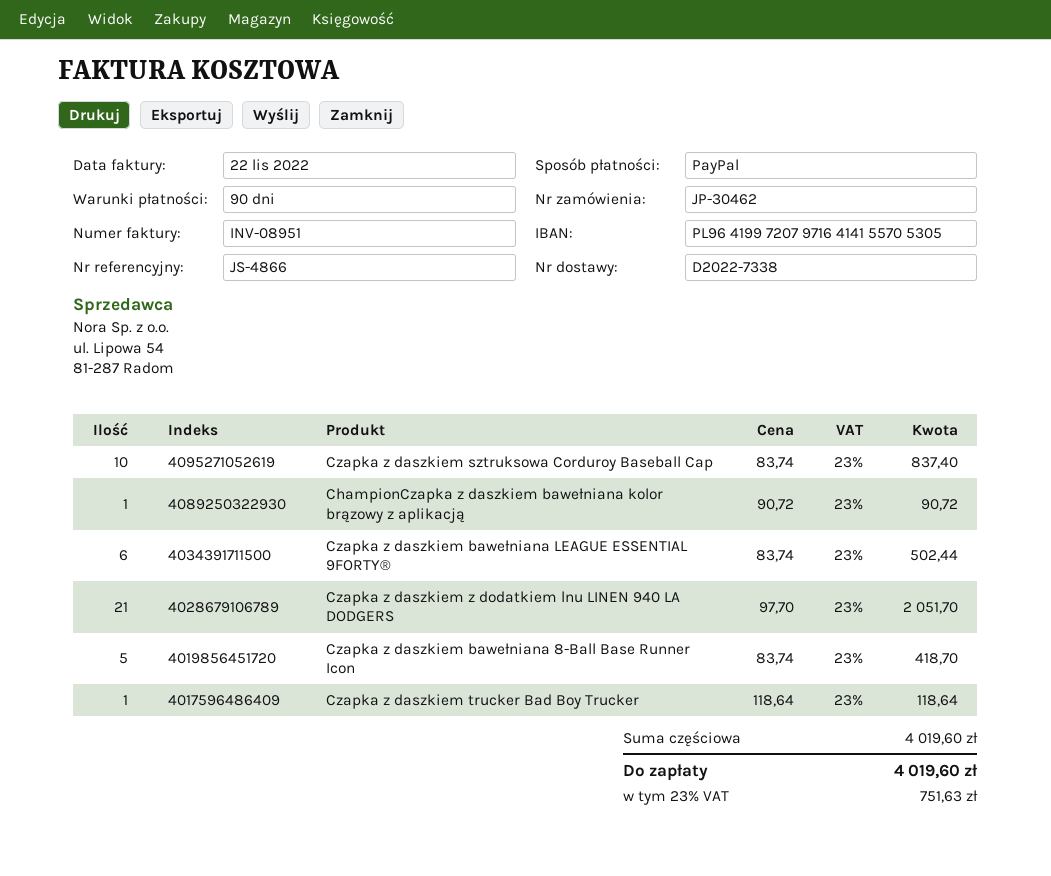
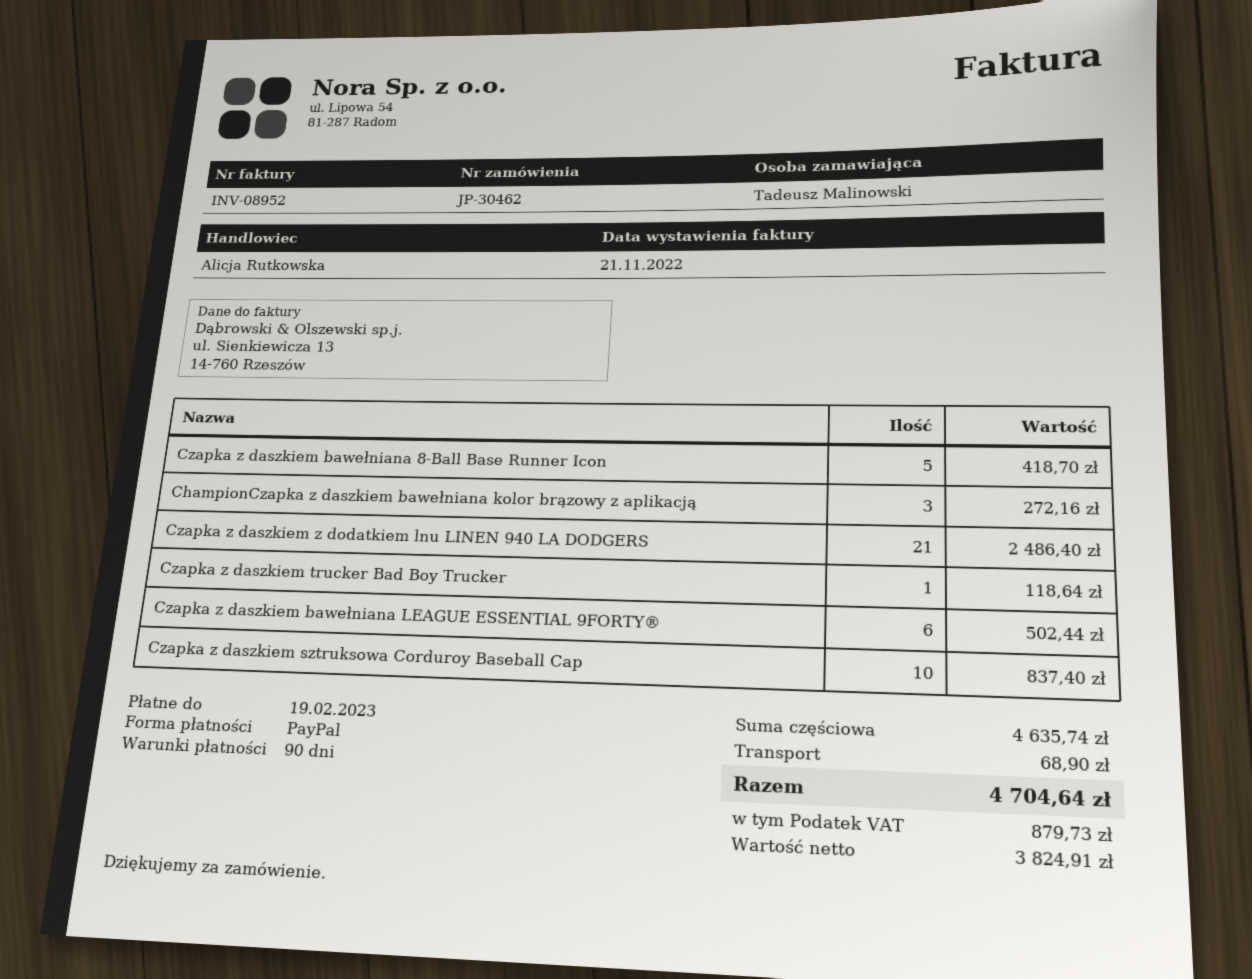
invoice number: INV-08951 -> INV-08952
invoice date: 2022-11-22 -> 2022-11-21
ChampionCzapka z daszkiem bawełniana kolor brązowy z aplikacją: 1 for 90.72 -> 3 for 272.16
Czapka z daszkiem z dodatkiem lnu LINEN 940 LA DODGERS: 21 for 2051.70 -> 21 for 2486.40
subtotal: 4019.60 -> 4635.74
shipping: none -> 68.90
tax: 751.63 -> 879.73
total: 4019.60 -> 4704.64

